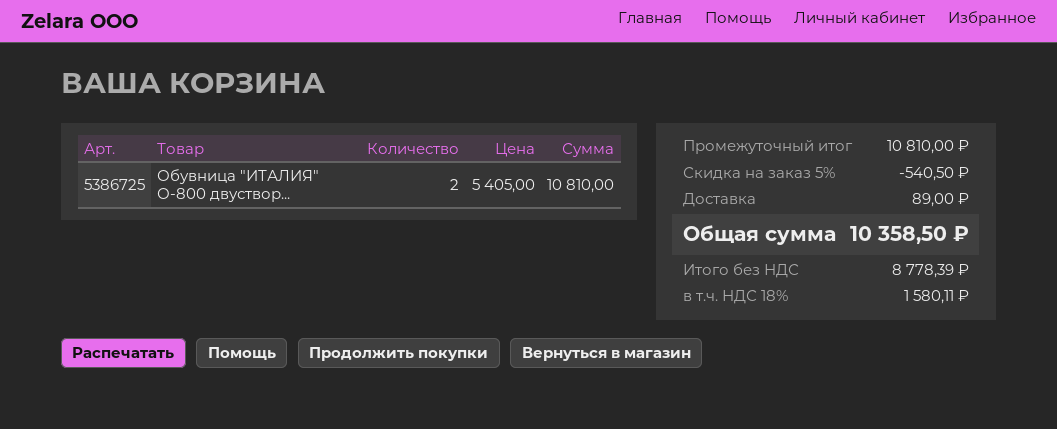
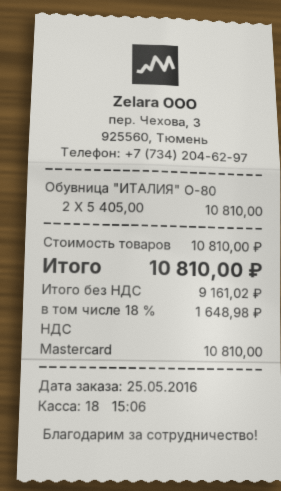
discount: 5% = 540.50 -> none
shipping: 89.00 -> none
net: 8778.39 -> 9161.02
tax: 18% = 1580.11 -> 18% = 1648.98
total: 10358.50 -> 10810.00

